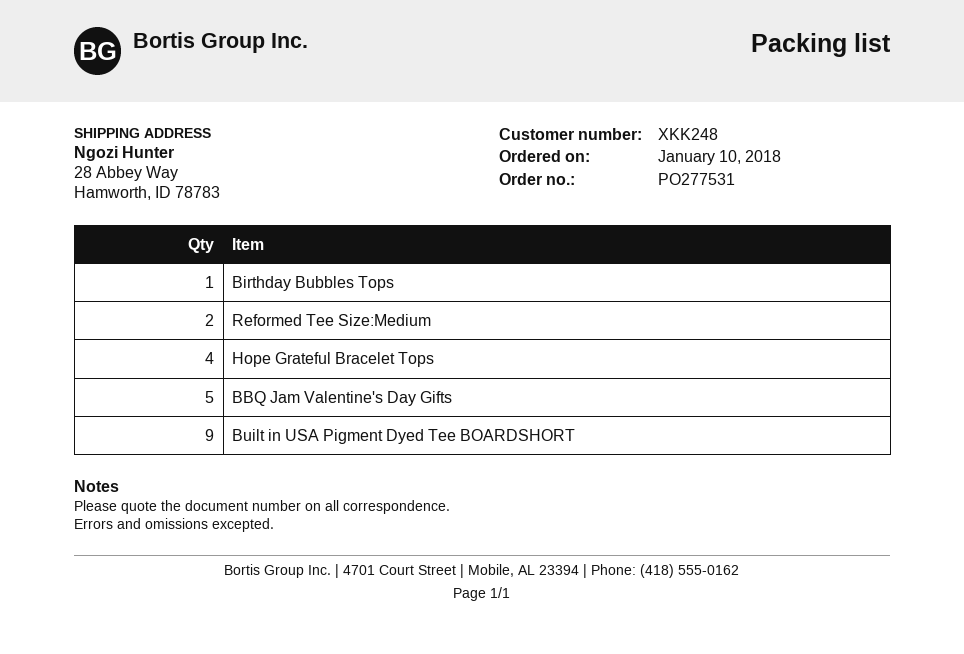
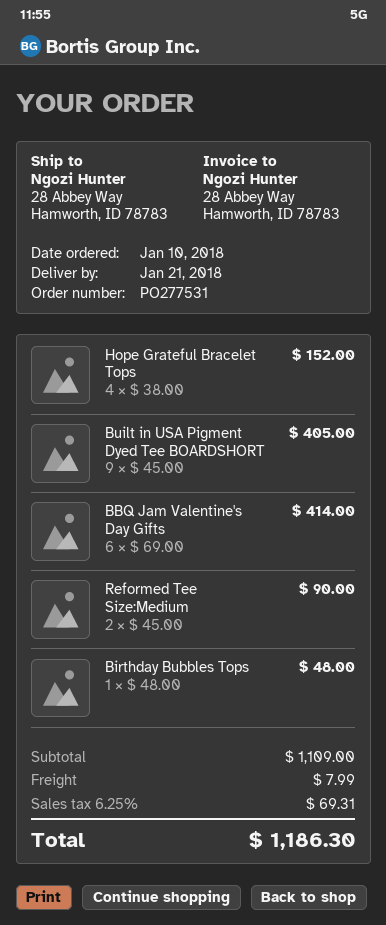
BBQ Jam Valentine's Day Gifts: 5 -> 6

